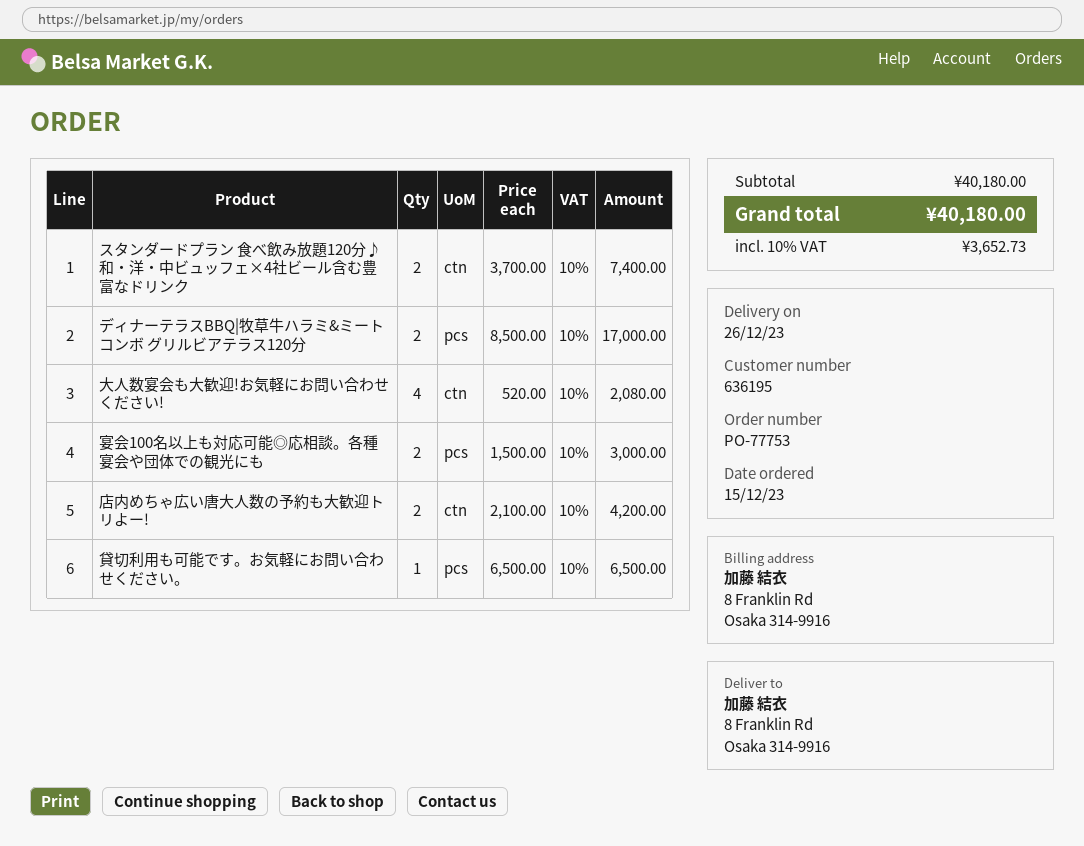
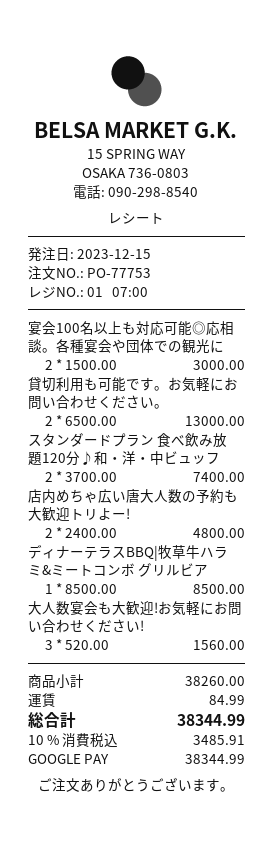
ディナーテラスBBQ|牧草牛ハラミ&ミートコンボ グリルビアテラス120分: 2 x 8500.00 = 17000.00 -> 1 x 8500.00 = 8500.00
大人数宴会も大歓迎!お気軽にお問い合わせください!: 4 x 520.00 = 2080.00 -> 3 x 520.00 = 1560.00
店内めちゃ広い唐大人数の予約も大歓迎トリよー!: 2 x 2100.00 = 4200.00 -> 2 x 2400.00 = 4800.00
貸切利用も可能です。お気軽にお問い合わせください。: 1 x 6500.00 = 6500.00 -> 2 x 6500.00 = 13000.00
subtotal: 40180.00 -> 38260.00
shipping: none -> 84.99
tax: 10% = 3652.73 -> 10% = 3485.91
total: 40180.00 -> 38344.99

